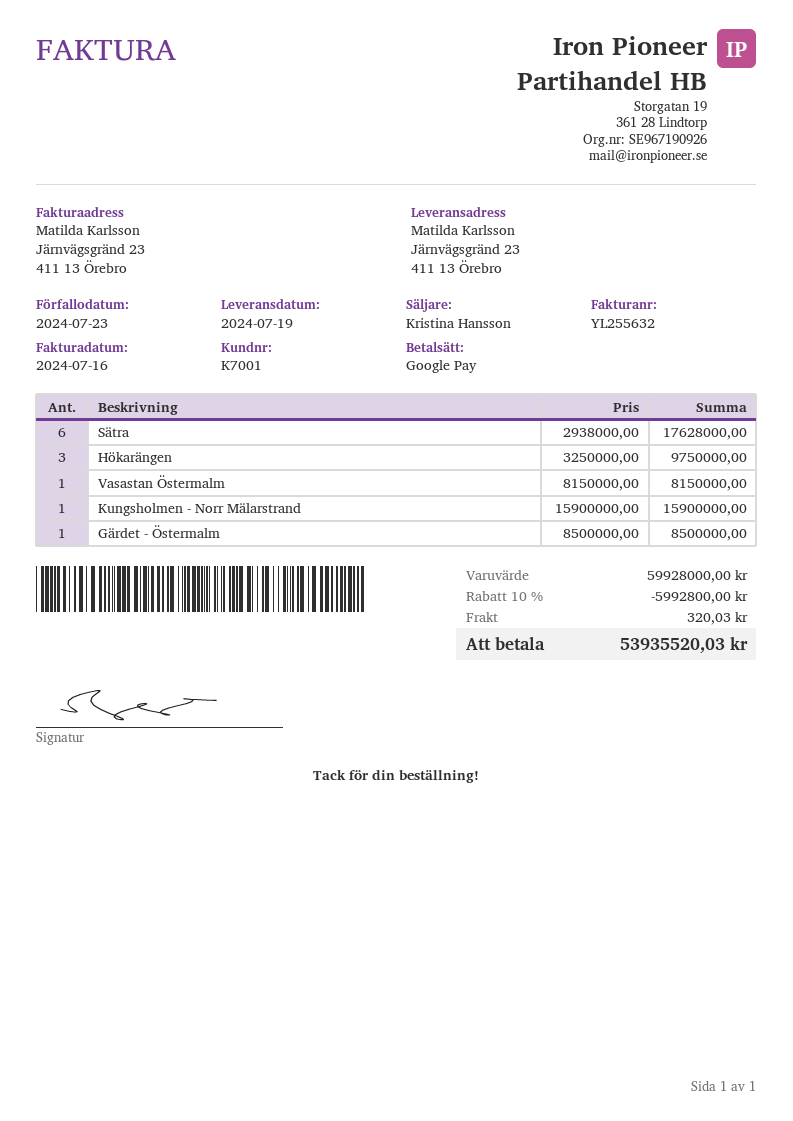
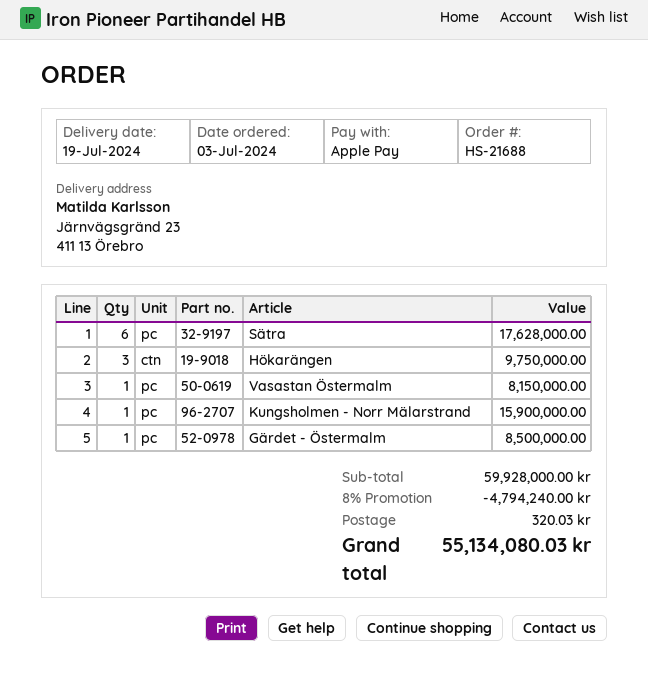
payment method: Google Pay -> Apple Pay
discount: 10% = 5992800.00 -> 8% = 4794240.00
total: 53935520.03 -> 55134080.03

